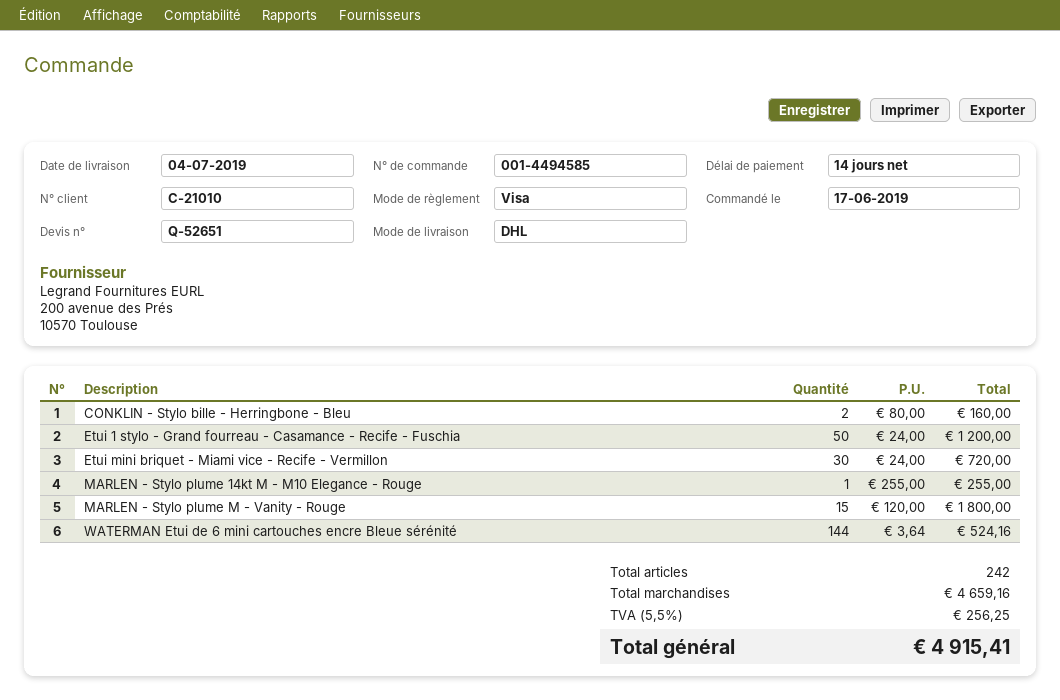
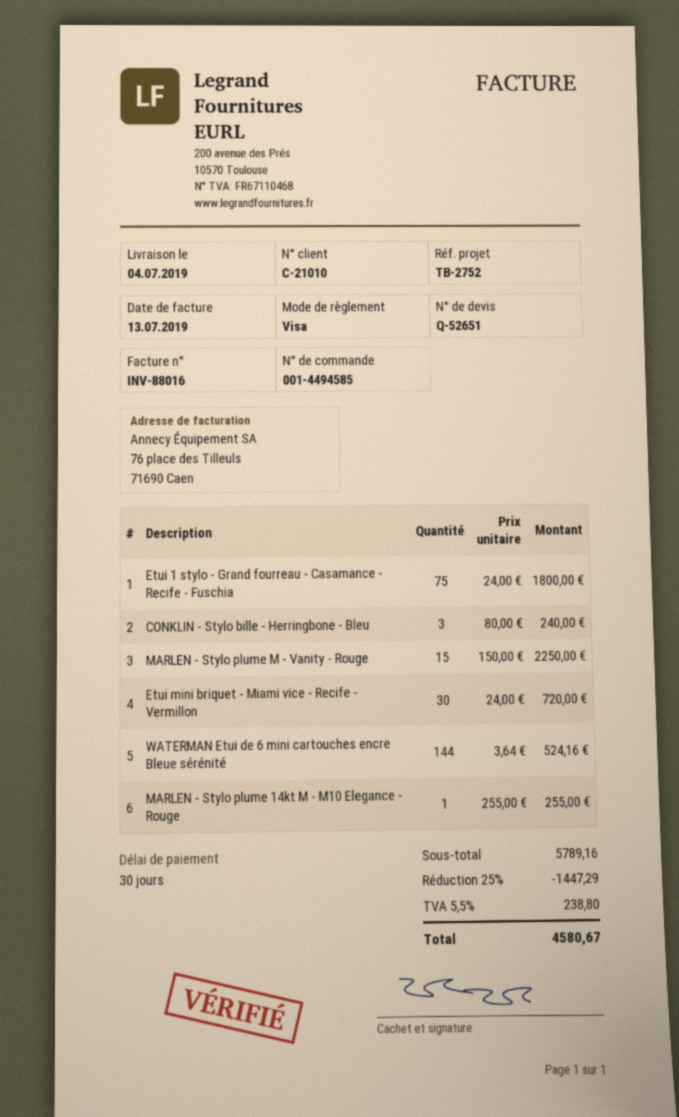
payment terms: 14 days -> 30 days
CONKLIN - Stylo bille - Herringbone - Bleu: 2 x 80.00 = 160.00 -> 3 x 80.00 = 240.00
Etui 1 stylo - Grand fourreau - Casamance - Recife - Fuschia: 50 x 24.00 = 1200.00 -> 75 x 24.00 = 1800.00
MARLEN - Stylo plume M - Vanity - Rouge: 15 x 120.00 = 1800.00 -> 15 x 150.00 = 2250.00
subtotal: 4659.16 -> 5789.16
discount: none -> 25% = 1447.29
tax: 5.5% = 256.25 -> 5.5% = 238.80
total: 4915.41 -> 4580.67

